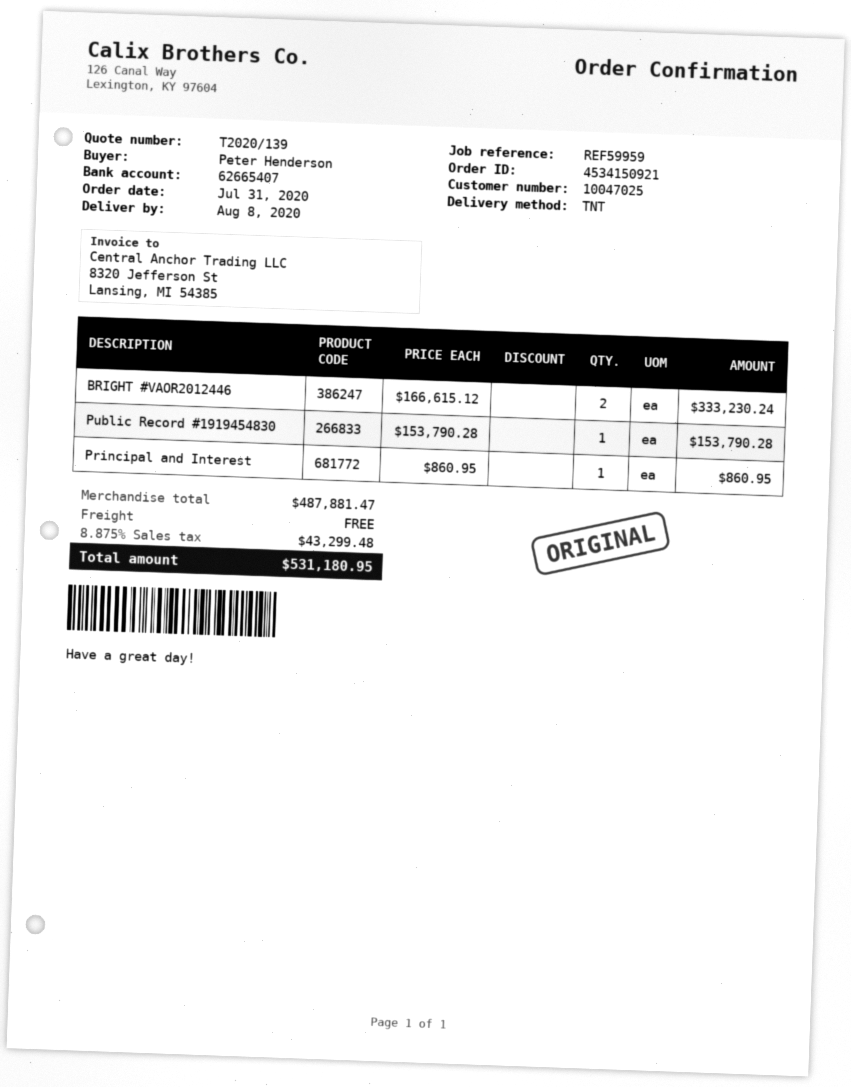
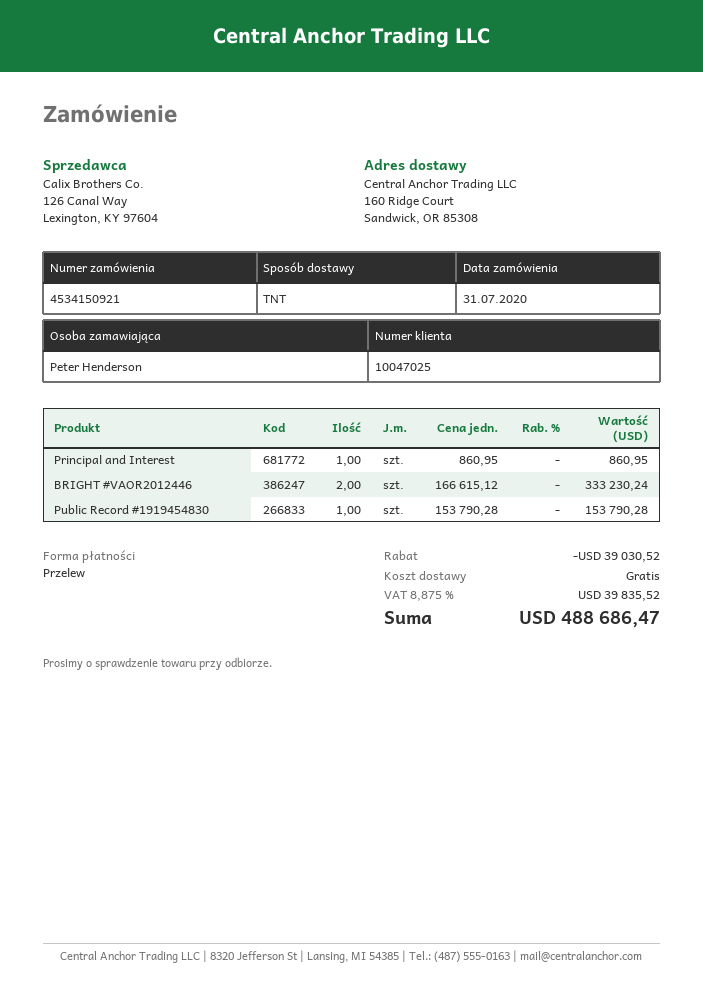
discount: none -> 39030.52
tax: 8.875% = 43299.48 -> 8.875% = 39835.52
total: 531180.95 -> 488686.47

